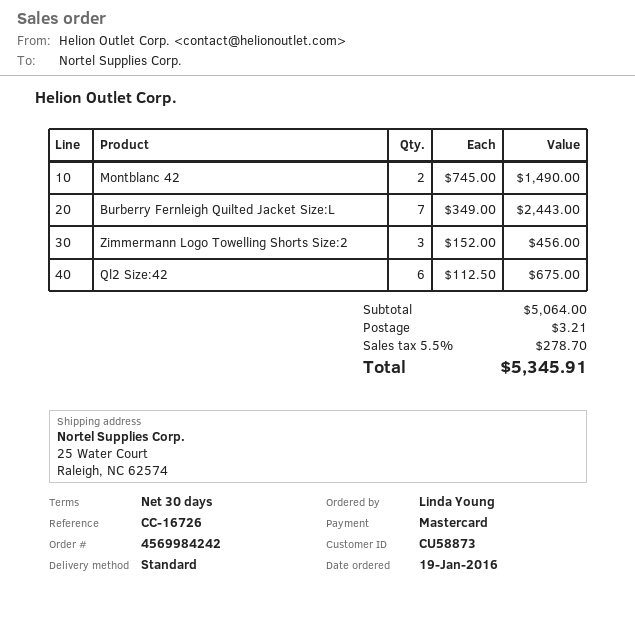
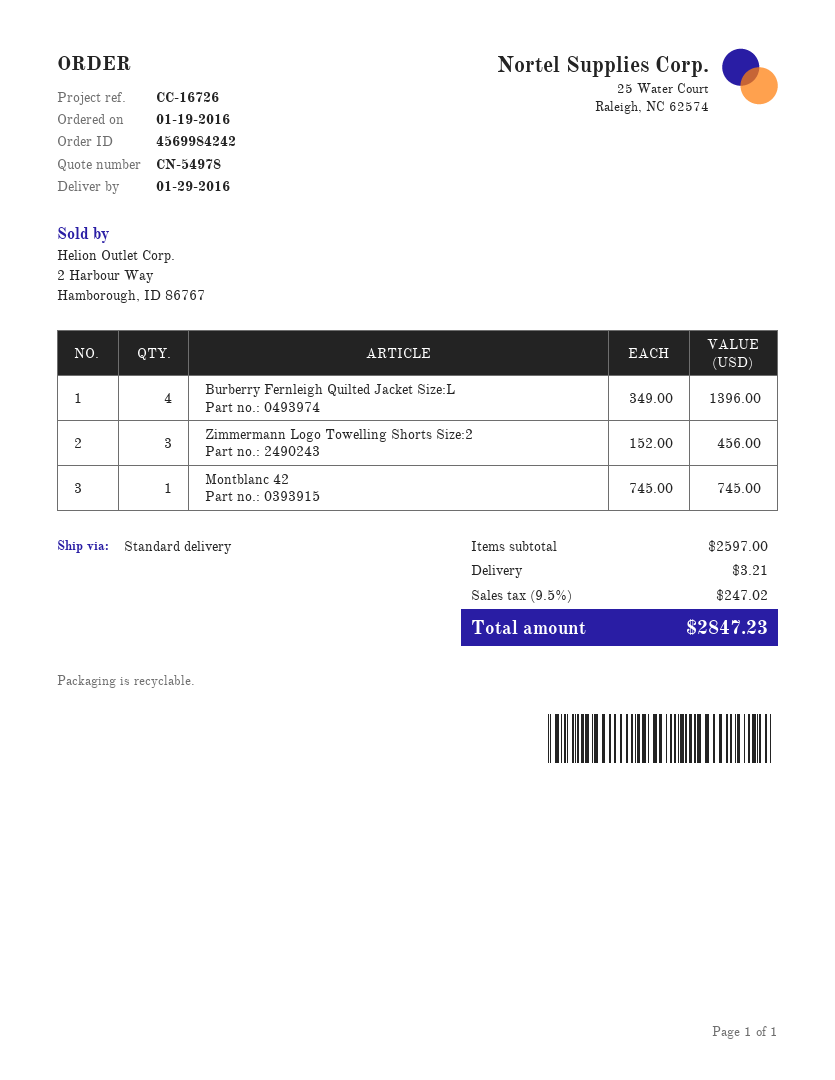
Montblanc 42: 2 x 745.00 = 1490.00 -> 1 x 745.00 = 745.00
Burberry Fernleigh Quilted Jacket Size:L: 7 x 349.00 = 2443.00 -> 4 x 349.00 = 1396.00
Ql2 Size:42: 6 x 112.50 = 675.00 -> none
subtotal: 5064.00 -> 2597.00
tax: 5.5% = 278.70 -> 9.5% = 247.02
total: 5345.91 -> 2847.23

